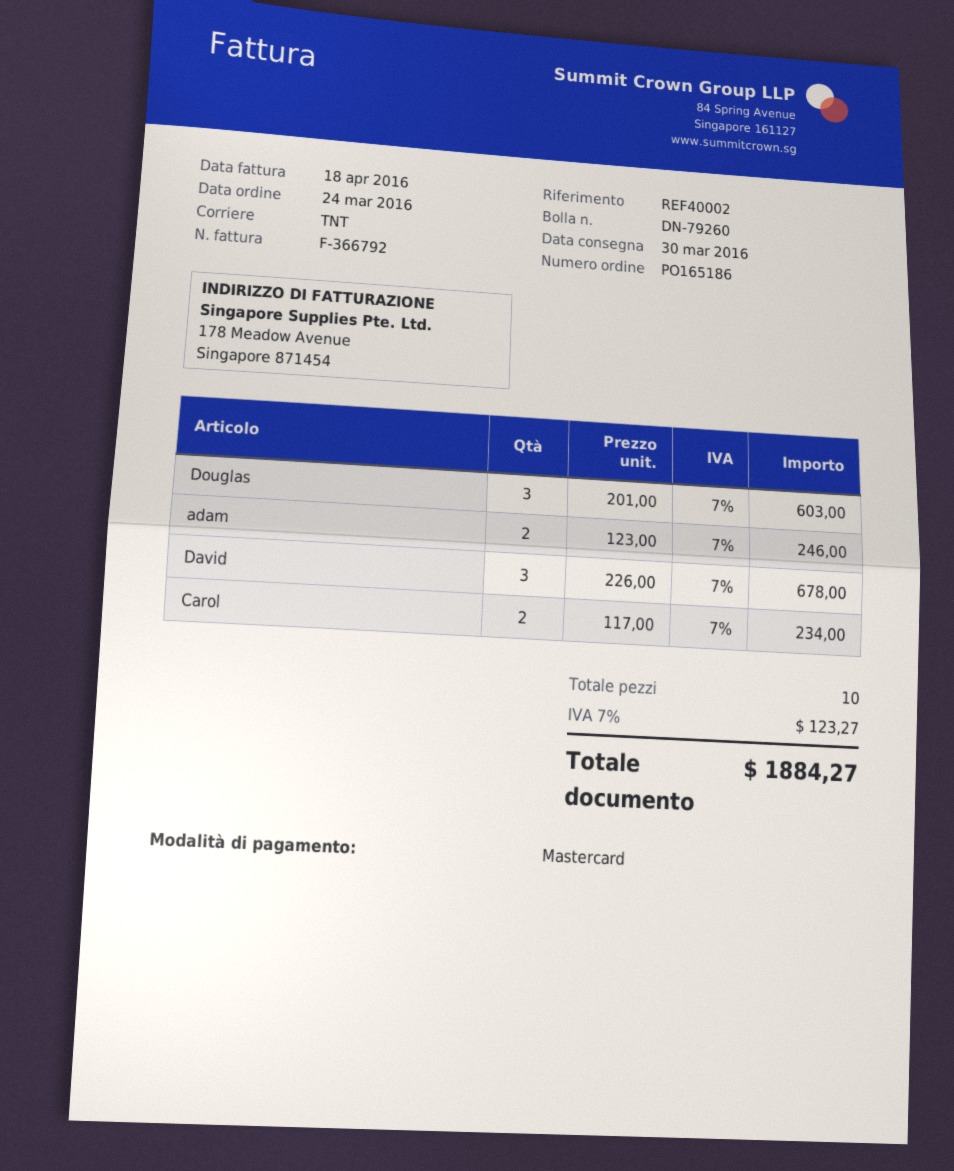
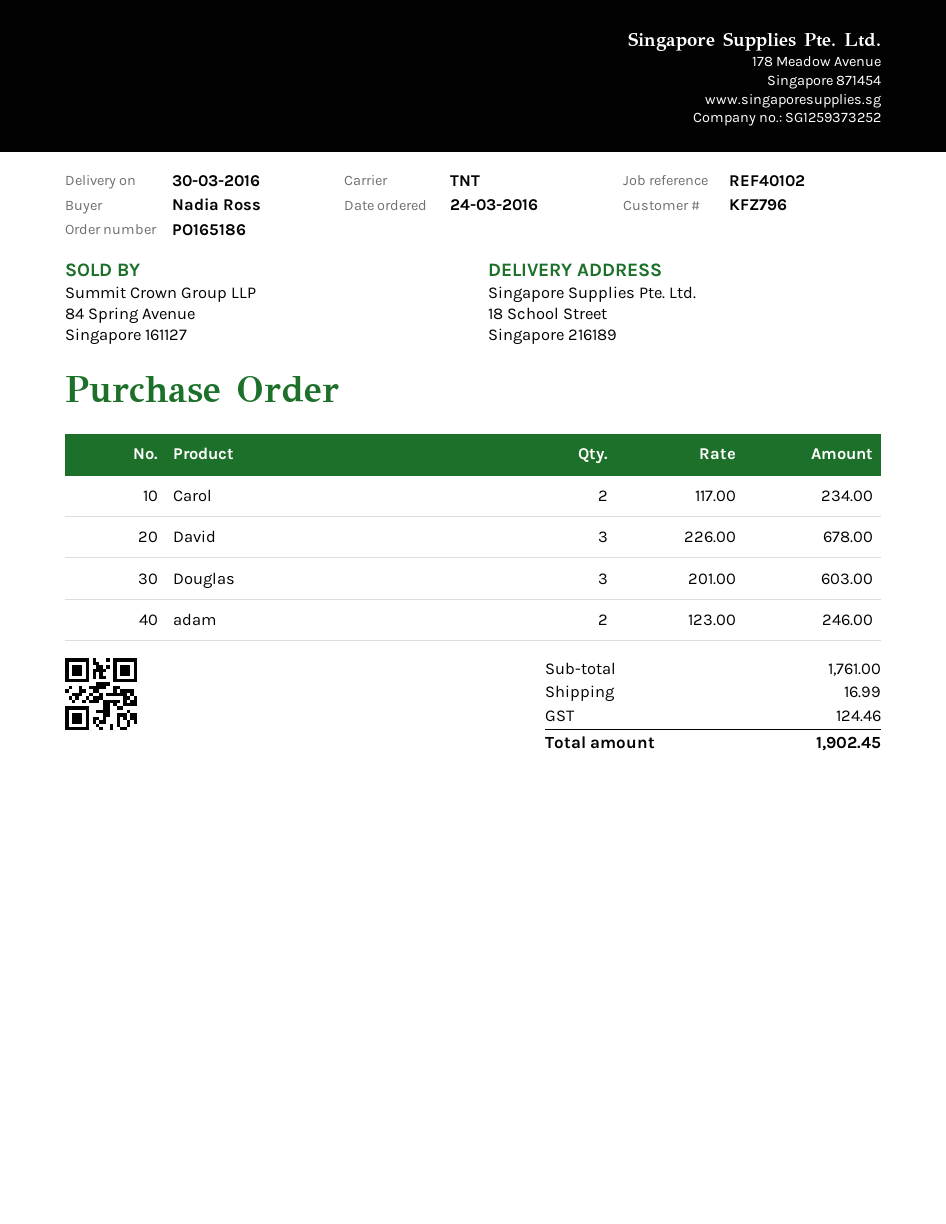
reference: REF40002 -> REF40102
shipping: none -> 16.99
tax: 123.27 -> 124.46
total: 1884.27 -> 1902.45

